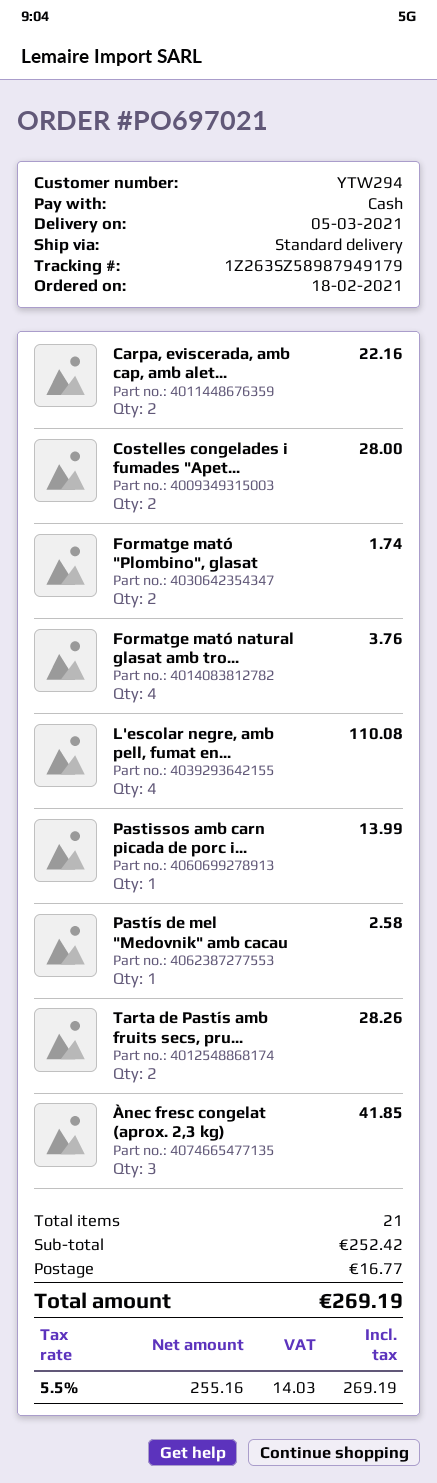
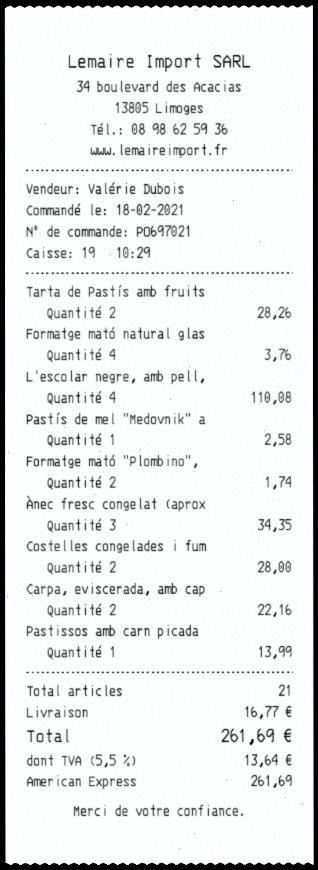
payment method: cash -> American Express
Ànec fresc congelat (aprox. 2,3 kg): 3 for 41.85 -> 3 for 34.35
tax: 5.5% = 14.03 -> 5.5% = 13.64
total: 269.19 -> 261.69

